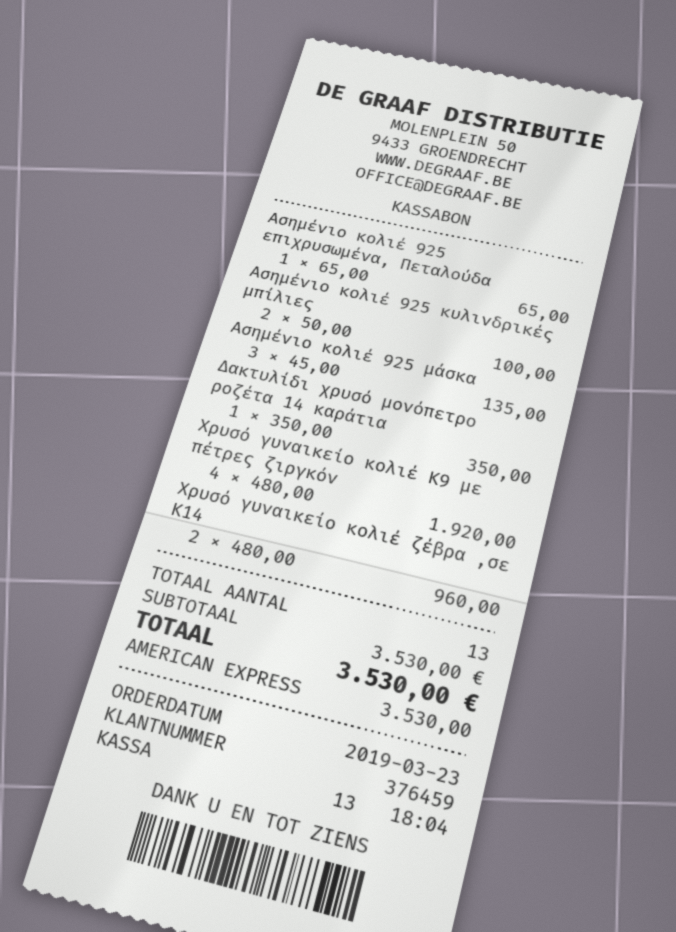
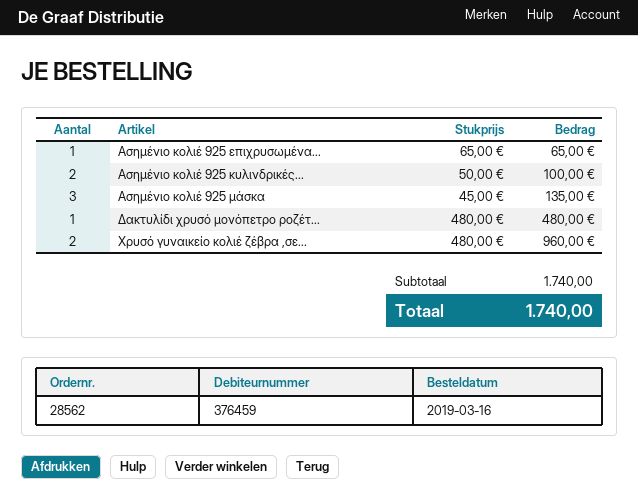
order date: 2019-03-23 -> 2019-03-16
Δακτυλίδι χρυσό μονόπετρο ροζέτα 14 καράτια: 1 x 350.00 = 350.00 -> 1 x 480.00 = 480.00
Χρυσό γυναικείο κολιέ Κ9 με πέτρες ζιργκόν: 4 x 480.00 = 1920.00 -> none
subtotal: 3530.00 -> 1740.00
total: 3530.00 -> 1740.00

